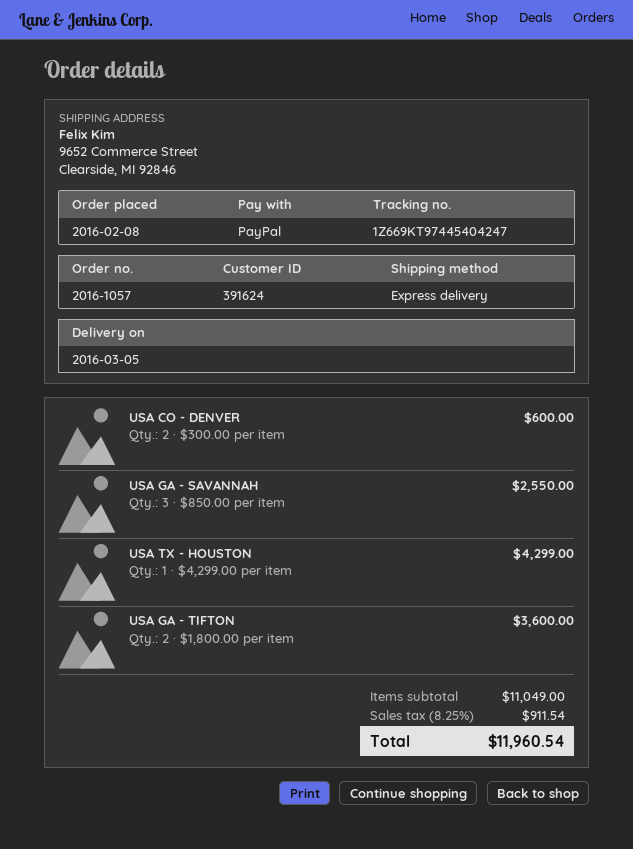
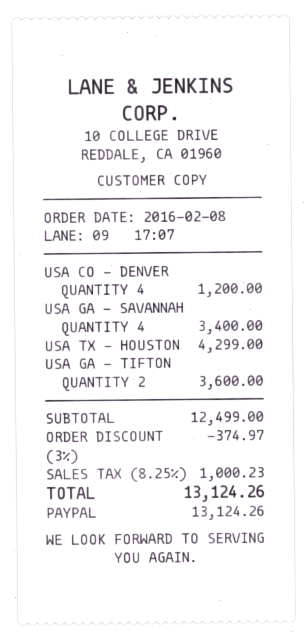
USA CO - DENVER: 2 for 600.00 -> 4 for 1200.00
USA GA - SAVANNAH: 3 for 2550.00 -> 4 for 3400.00
subtotal: 11049.00 -> 12499.00
discount: none -> 3% = 374.97
tax: 8.25% = 911.54 -> 8.25% = 1000.23
total: 11960.54 -> 13124.26

